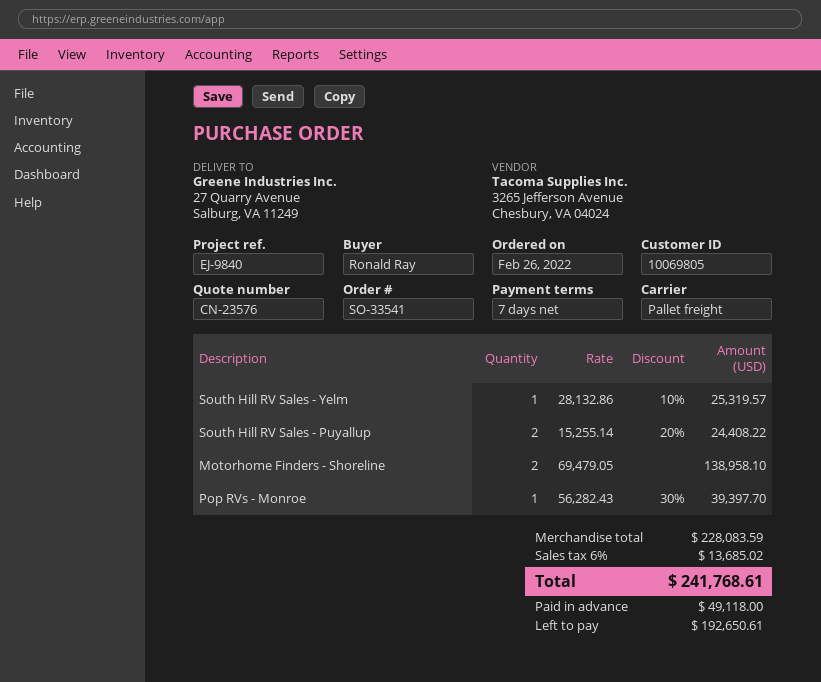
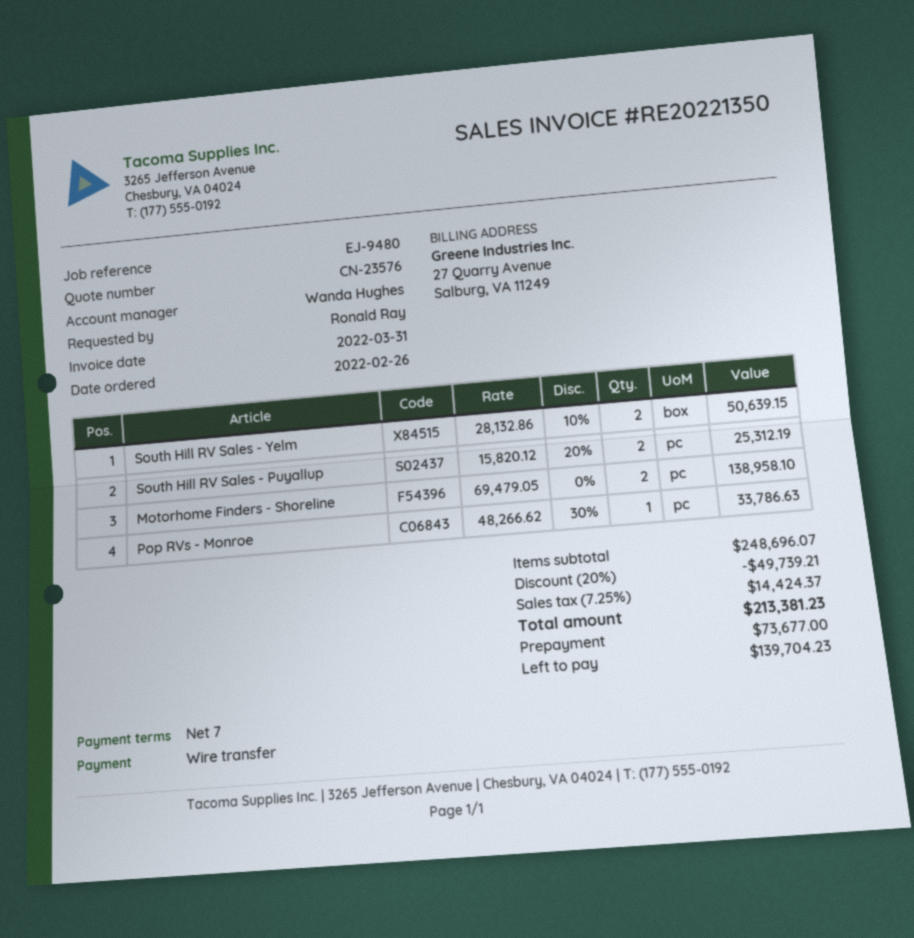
reference: EJ-9840 -> EJ-9480
South Hill RV Sales - Yelm: 1 x 28132.86 - 10% = 25319.57 -> 2 x 28132.86 - 10% = 50639.15
South Hill RV Sales - Puyallup: 2 x 15255.14 - 20% = 24408.22 -> 2 x 15820.12 - 20% = 25312.19
Pop RVs - Monroe: 1 x 56282.43 - 30% = 39397.70 -> 1 x 48266.62 - 30% = 33786.63
subtotal: 228083.59 -> 248696.07
discount: none -> 20% = 49739.21
tax: 6% = 13685.02 -> 7.25% = 14424.37
total: 241768.61 -> 213381.23
deposit: 49118.00 -> 73677.00
balance: 192650.61 -> 139704.23

